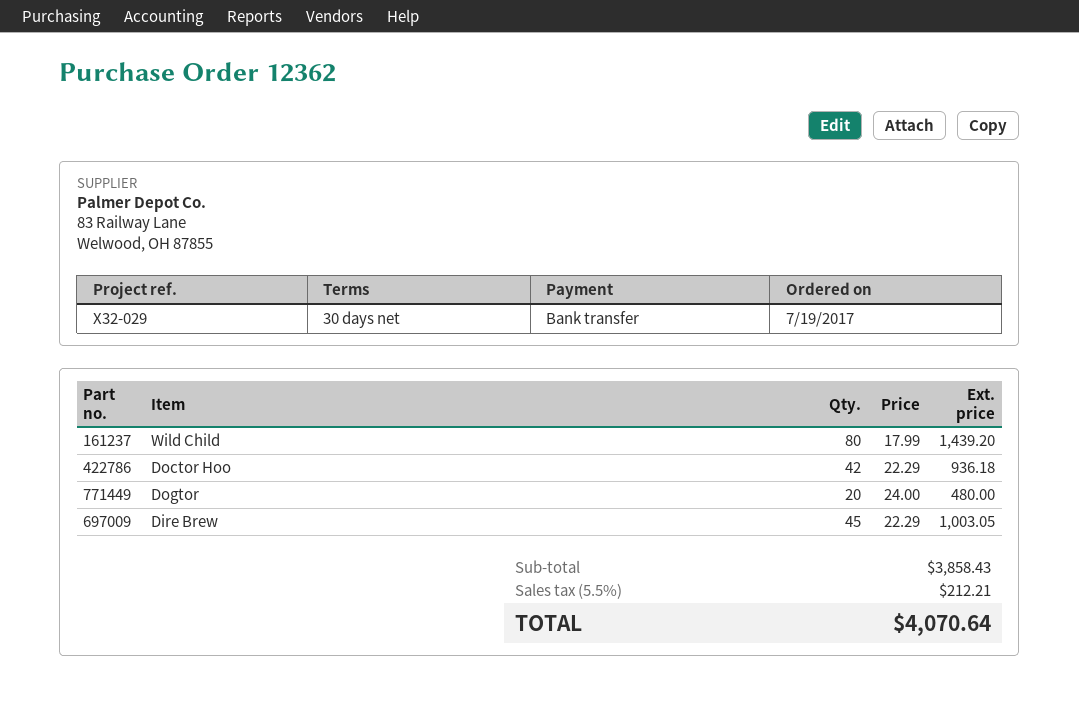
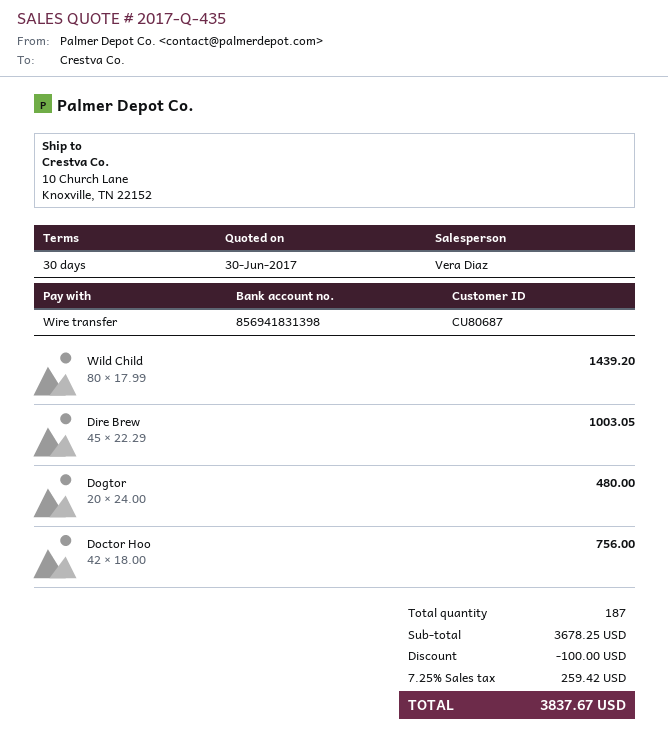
Doctor Hoo: 42 x 22.29 = 936.18 -> 42 x 18.00 = 756.00
subtotal: 3858.43 -> 3678.25
discount: none -> 100.00
tax: 5.5% = 212.21 -> 7.25% = 259.42
total: 4070.64 -> 3837.67

